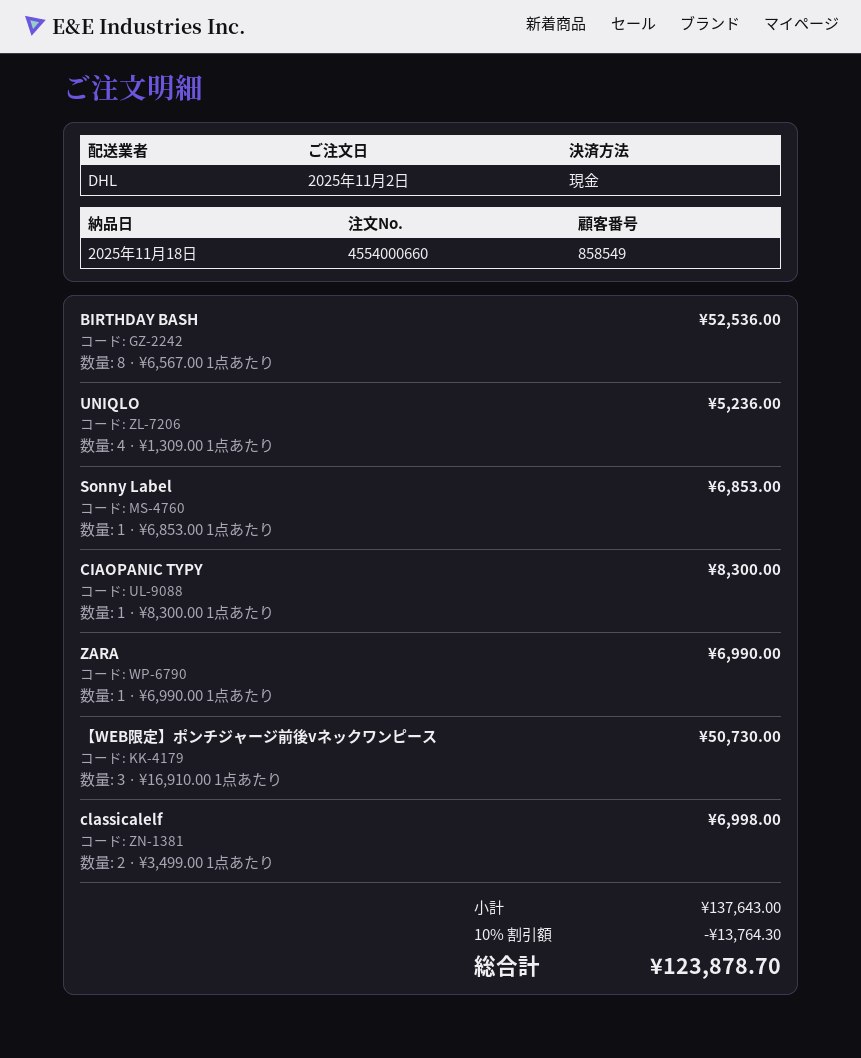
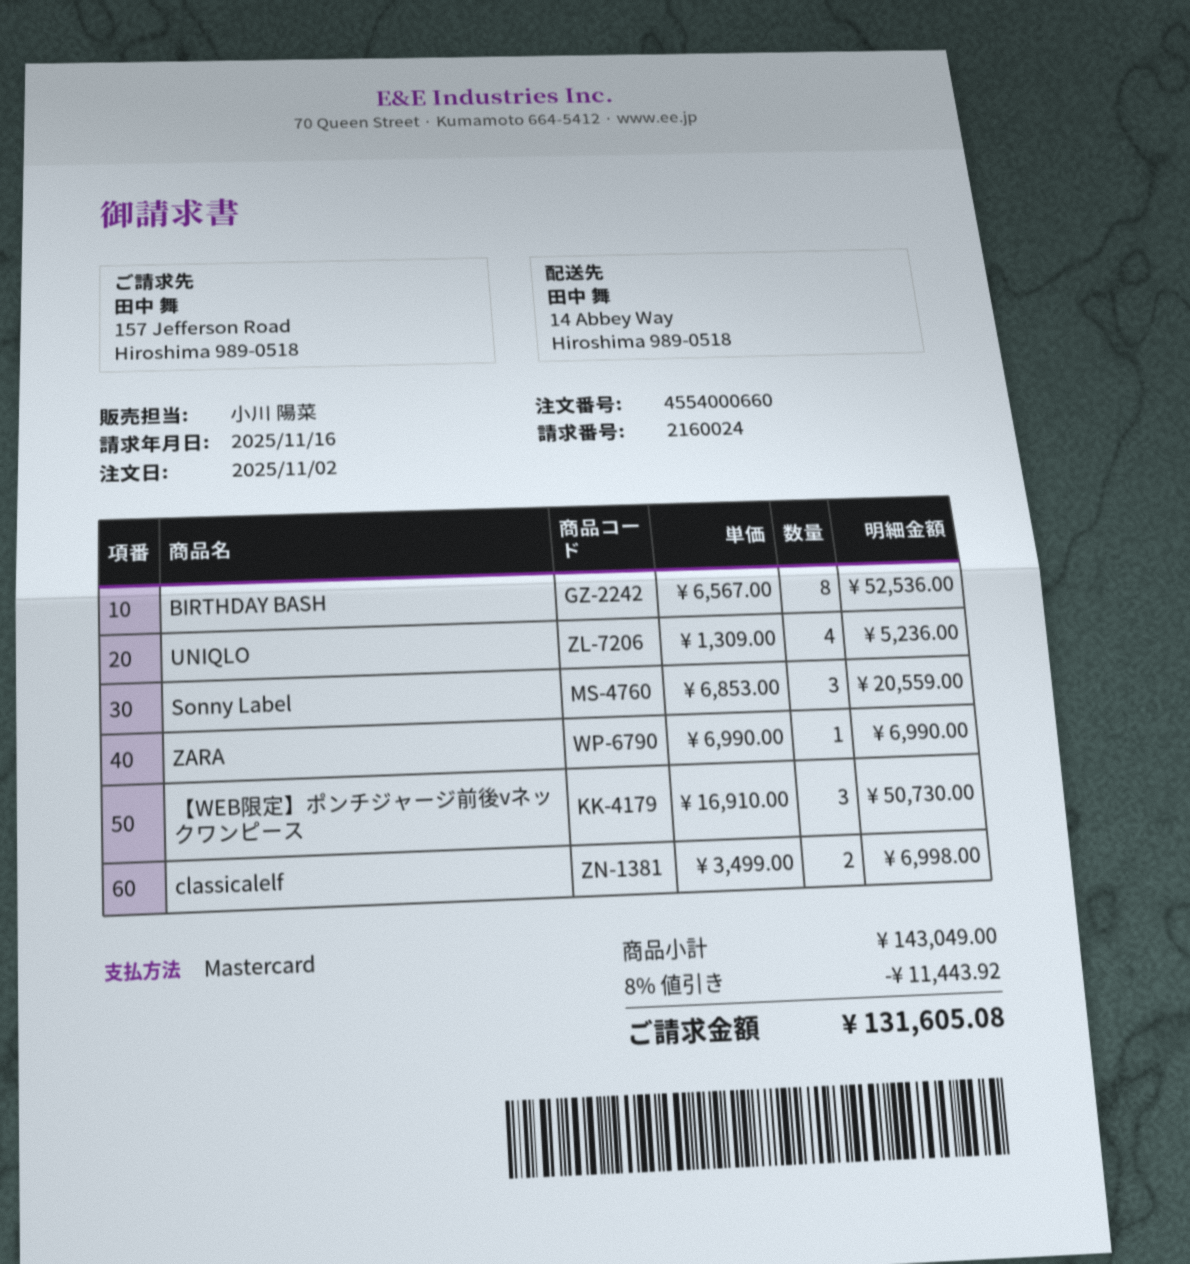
payment method: cash -> Mastercard
Sonny Label: 1 x 6853.00 = 6853.00 -> 3 x 6853.00 = 20559.00
CIAOPANIC TYPY: 1 x 8300.00 = 8300.00 -> none
subtotal: 137643.00 -> 143049.00
discount: 10% = 13764.30 -> 8% = 11443.92
total: 123878.70 -> 131605.08

